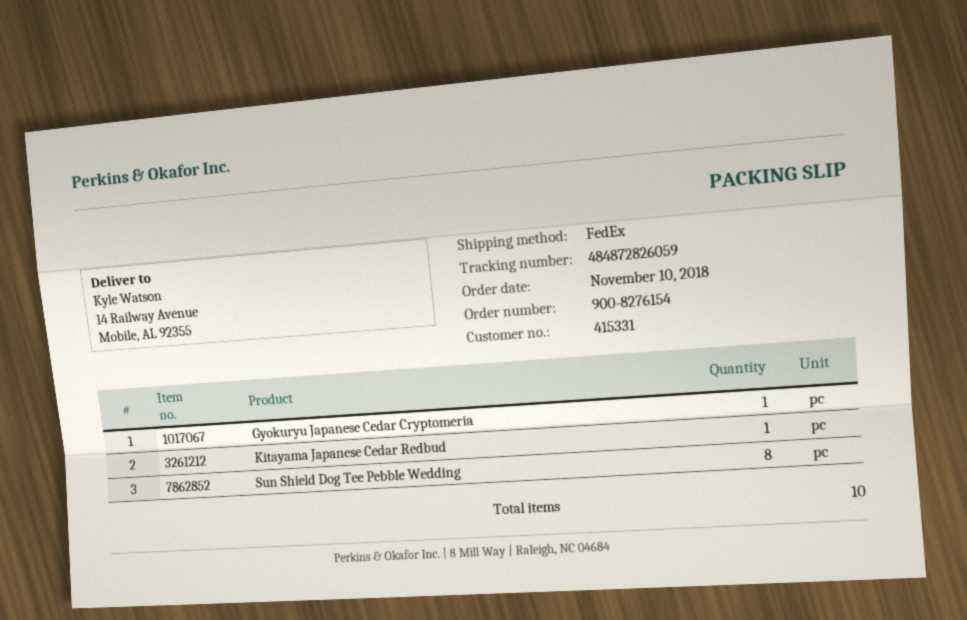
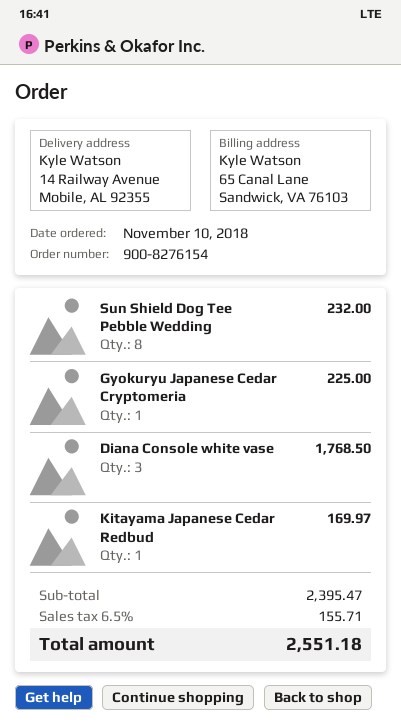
Diana Console white vase: none -> 3

